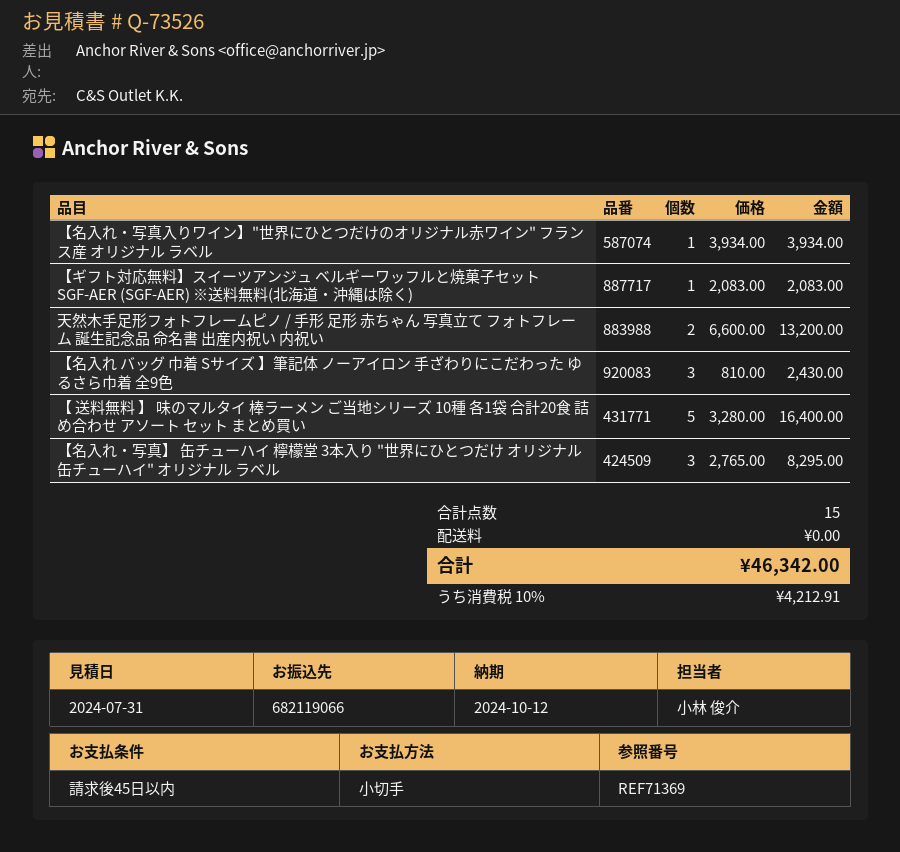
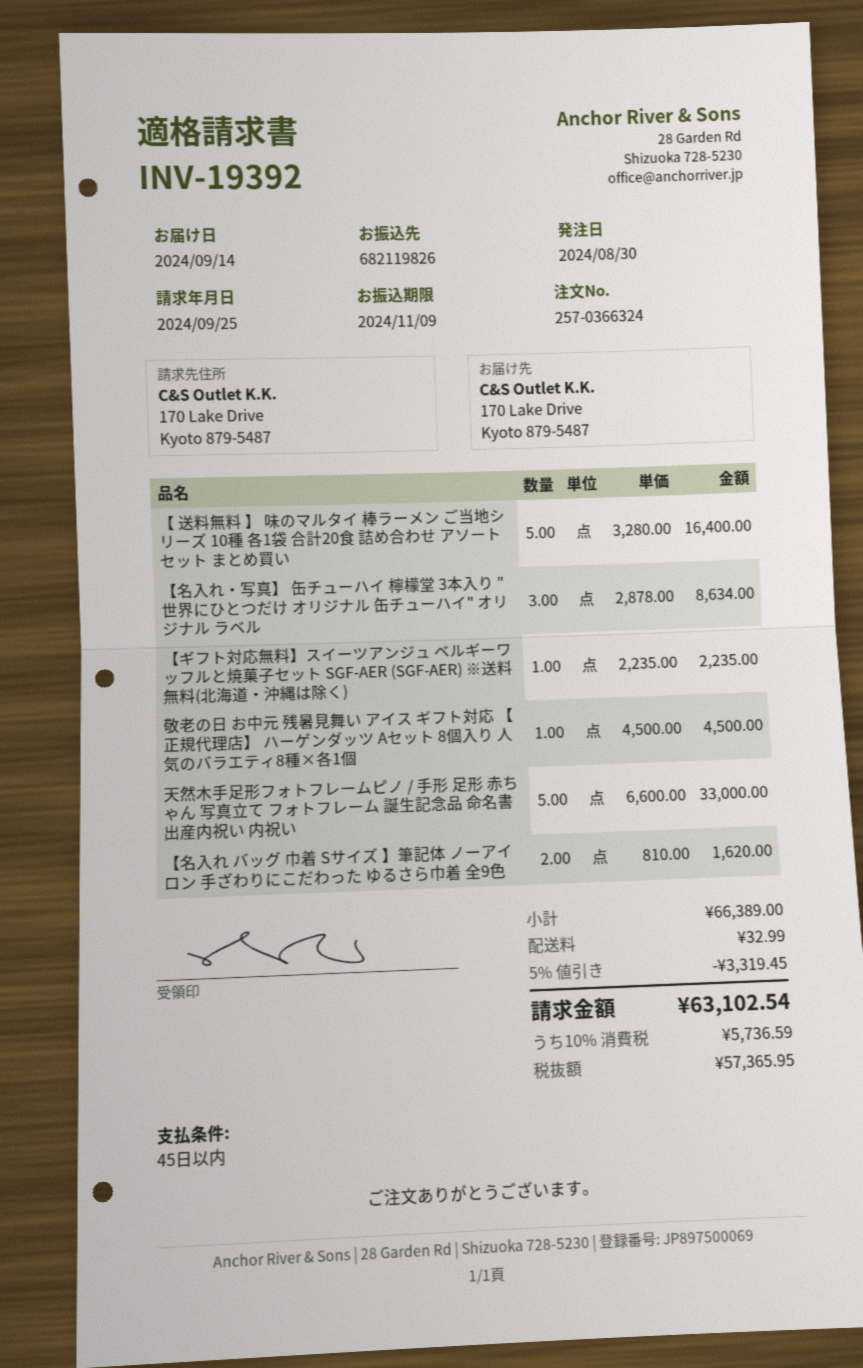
delivery date: 2024-10-12 -> 2024-09-14
bank account: 682119066 -> 682119826
【名入れ・写真入りワイン】"世界にひとつだけのオリジナル赤ワイン" フランス産 オリジナル ラベル: 1 x 3934.00 = 3934.00 -> none
【ギフト対応無料】スイーツアンジュ ベルギーワッフルと焼菓子セット SGF-AER (SGF-AER) ※送料無料(北海道・沖縄は除く): 1 x 2083.00 = 2083.00 -> 1 x 2235.00 = 2235.00
天然木手足形フォトフレームピノ / 手形 足形 赤ちゃん 写真立て フォトフレーム 誕生記念品 命名書 出産内祝い 内祝い: 2 x 6600.00 = 13200.00 -> 5 x 6600.00 = 33000.00
【名入れ バッグ 巾着 Sサイズ 】筆記体 ノーアイロン 手ざわりにこだわった ゆるさら巾着 全9色: 3 x 810.00 = 2430.00 -> 2 x 810.00 = 1620.00
【名入れ・写真】 缶チューハイ 檸檬堂 3本入り "世界にひとつだけ オリジナル 缶チューハイ" オリジナル ラベル: 3 x 2765.00 = 8295.00 -> 3 x 2878.00 = 8634.00
敬老の日 お中元 残暑見舞い アイス ギフト対応 【正規代理店】 ハーゲンダッツ Aセット 8個入り 人気のバラエティ8種×各1個: none -> 1 x 4500.00 = 4500.00
discount: none -> 5% = 3319.45
shipping: 0.00 -> 32.99
tax: 10% = 4212.91 -> 10% = 5736.59
total: 46342.00 -> 63102.54

